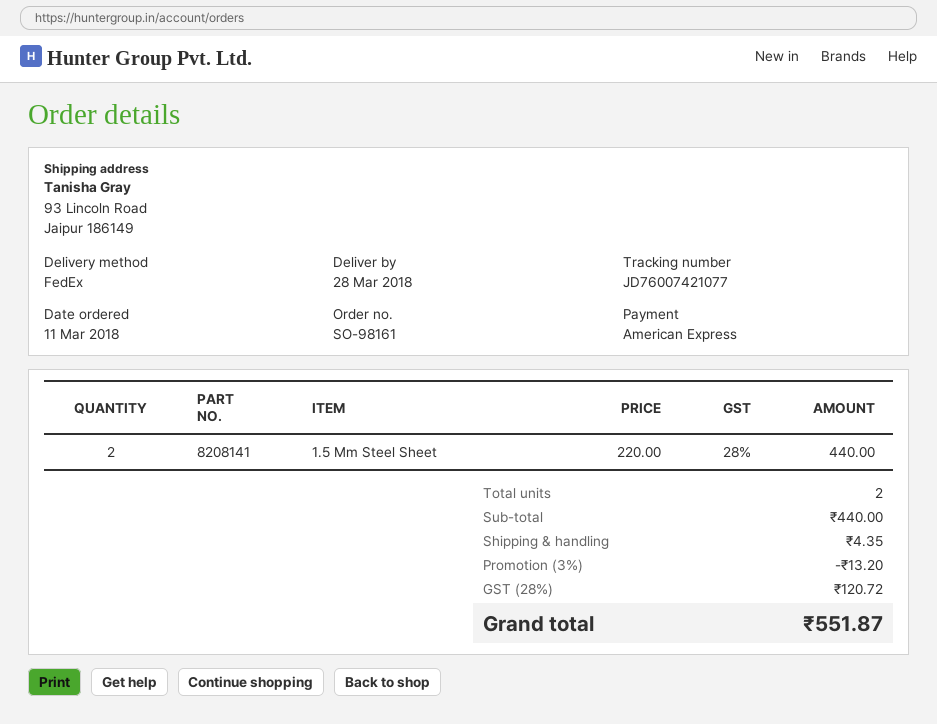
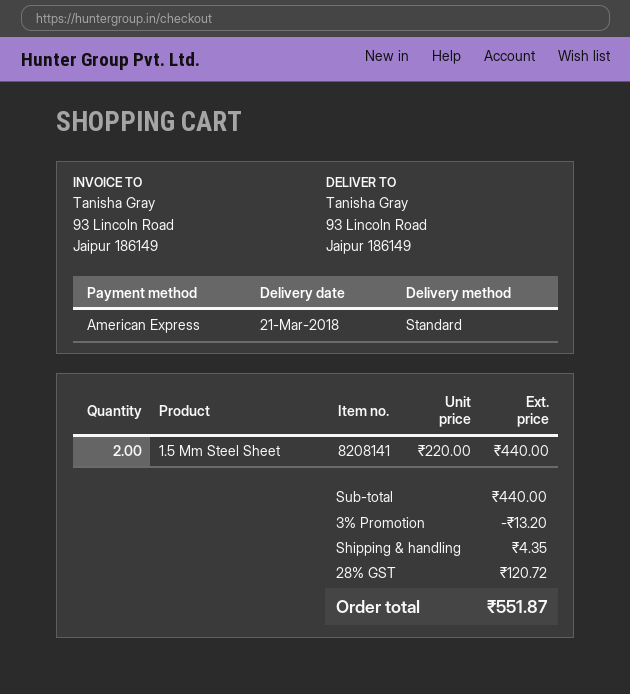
delivery date: 2018-03-28 -> 2018-03-21
shipping method: FedEx -> standard

